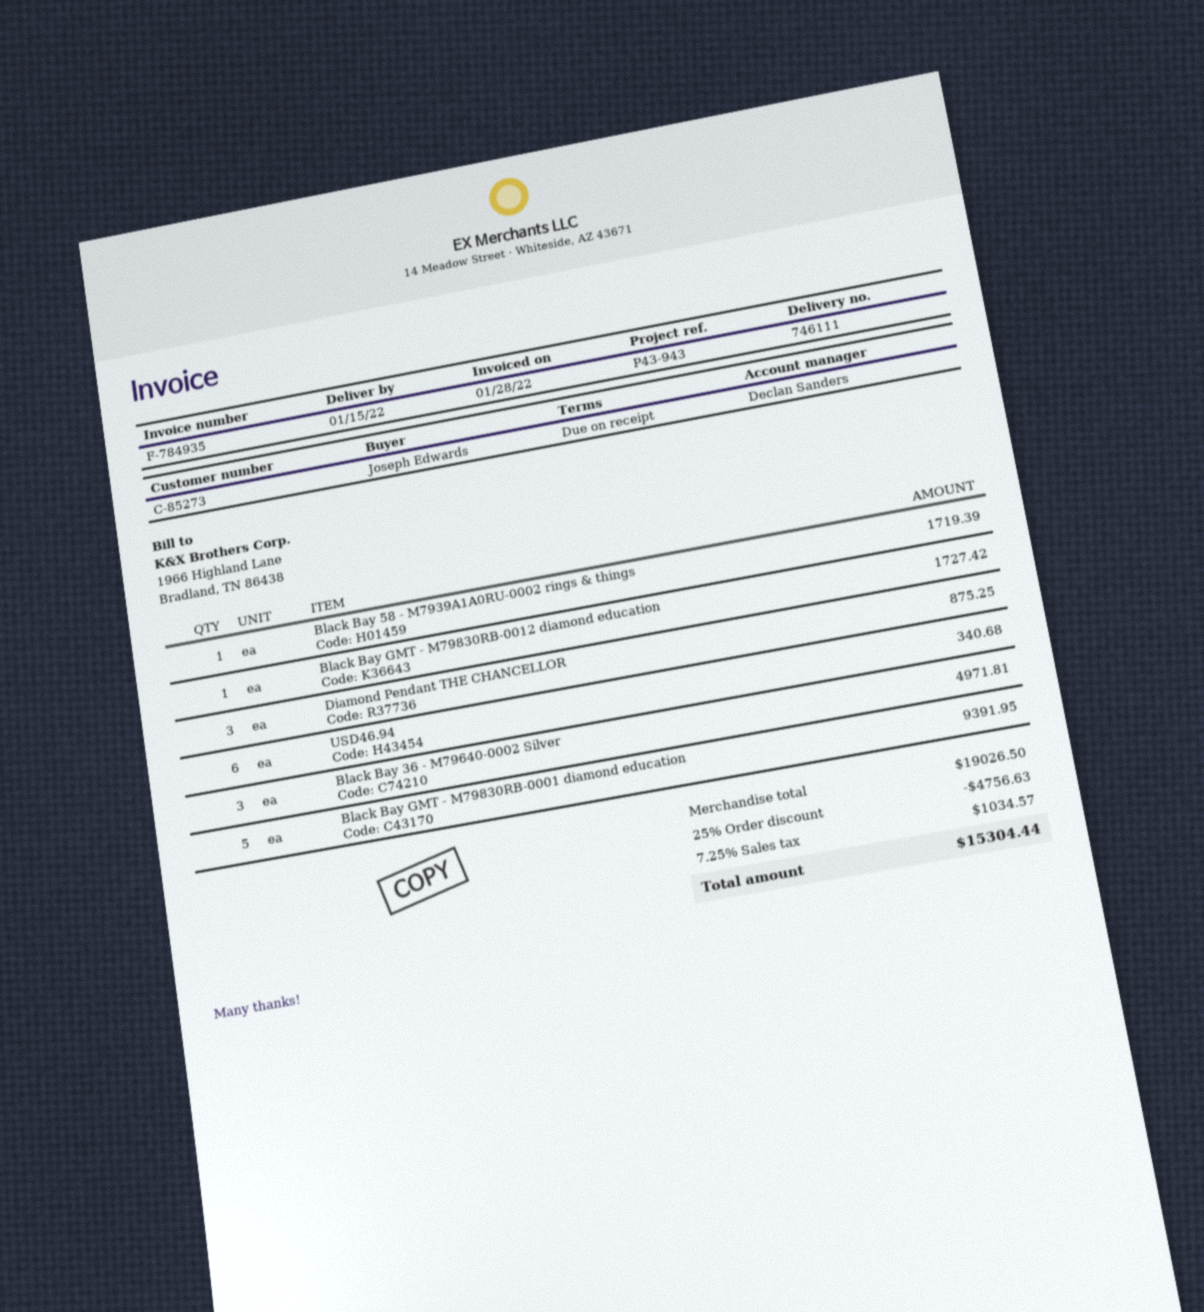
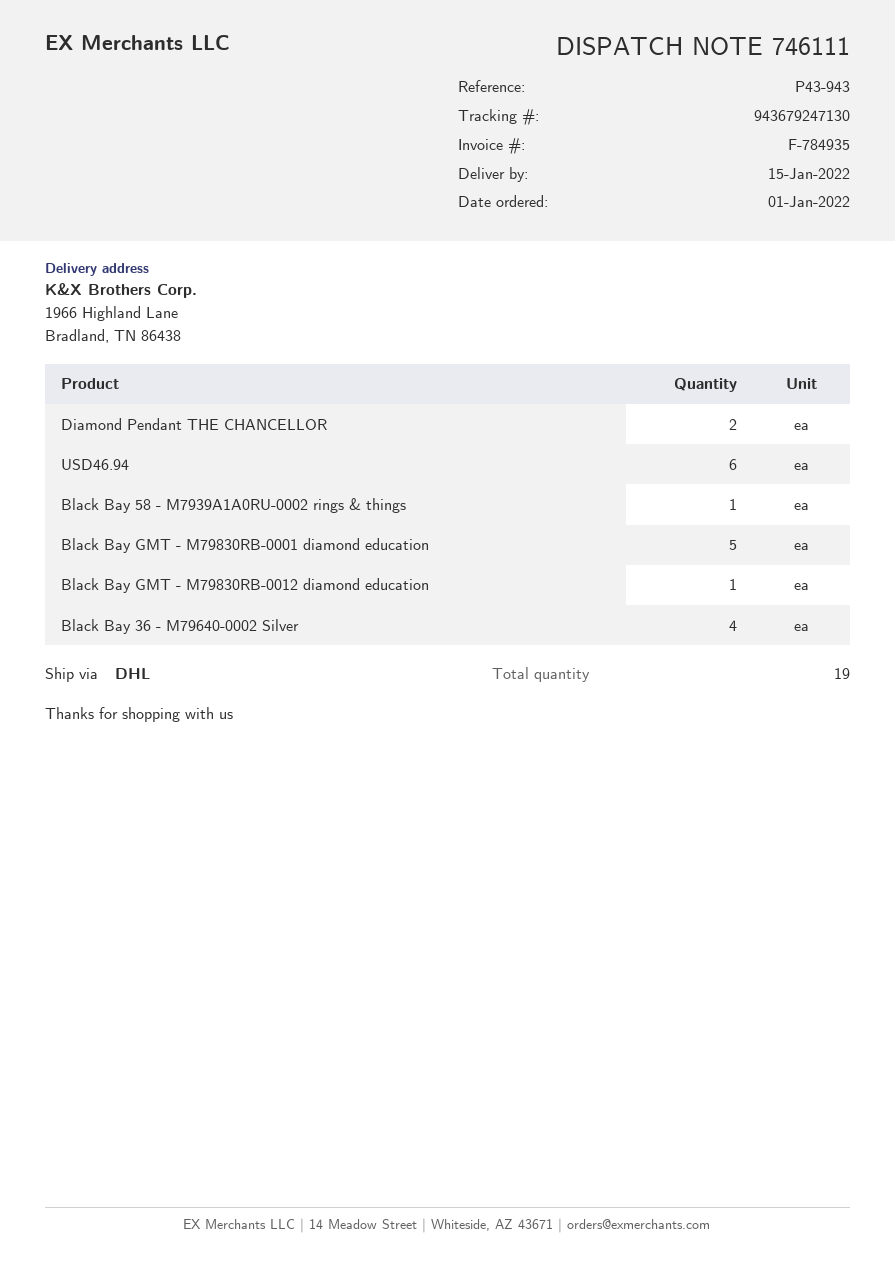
Diamond Pendant THE CHANCELLOR: 3 -> 2
Black Bay 36 - M79640-0002 Silver: 3 -> 4

